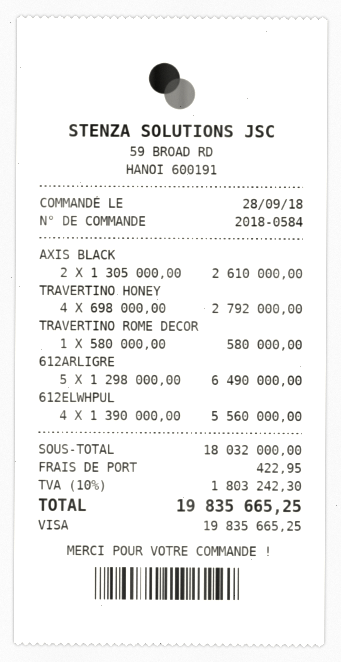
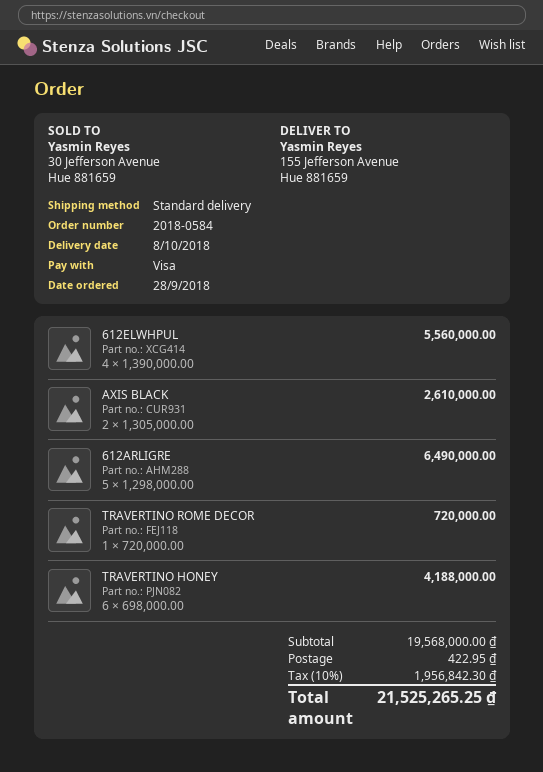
TRAVERTINO HONEY: 4 x 698000.00 = 2792000.00 -> 6 x 698000.00 = 4188000.00
TRAVERTINO ROME DECOR: 1 x 580000.00 = 580000.00 -> 1 x 720000.00 = 720000.00
subtotal: 18032000.00 -> 19568000.00
tax: 10% = 1803242.30 -> 10% = 1956842.30
total: 19835665.25 -> 21525265.25

